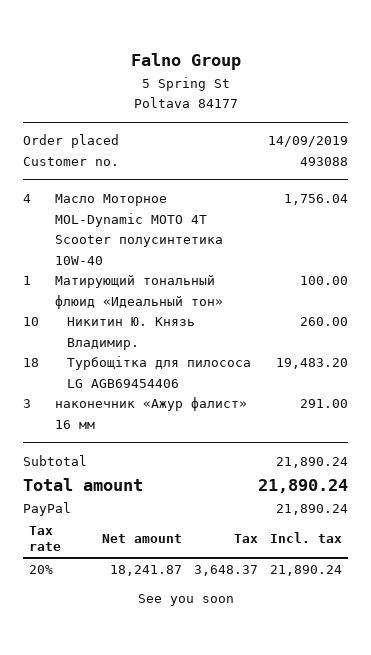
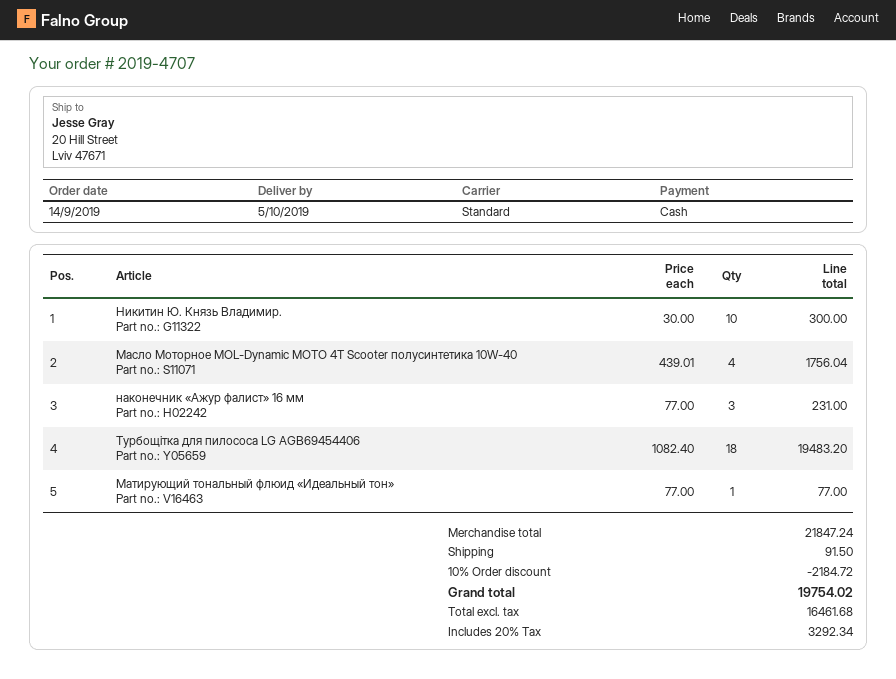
payment method: PayPal -> cash
Матирующий тональный флюид «Идеальный тон»: 1 for 100.00 -> 1 for 77.00
Никитин Ю. Князь Владимир.: 10 for 260.00 -> 10 for 300.00
наконечник «Ажур фалист» 16 мм: 3 for 291.00 -> 3 for 231.00
subtotal: 21890.24 -> 21847.24
discount: none -> 10% = 2184.72
shipping: none -> 91.50
net: 18241.87 -> 16461.68
tax: 20% = 3648.37 -> 20% = 3292.34
total: 21890.24 -> 19754.02

